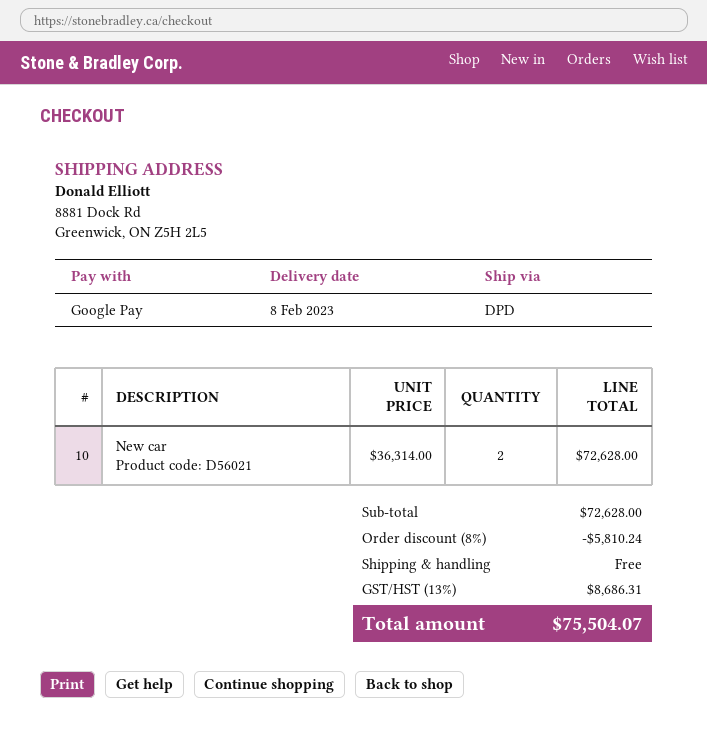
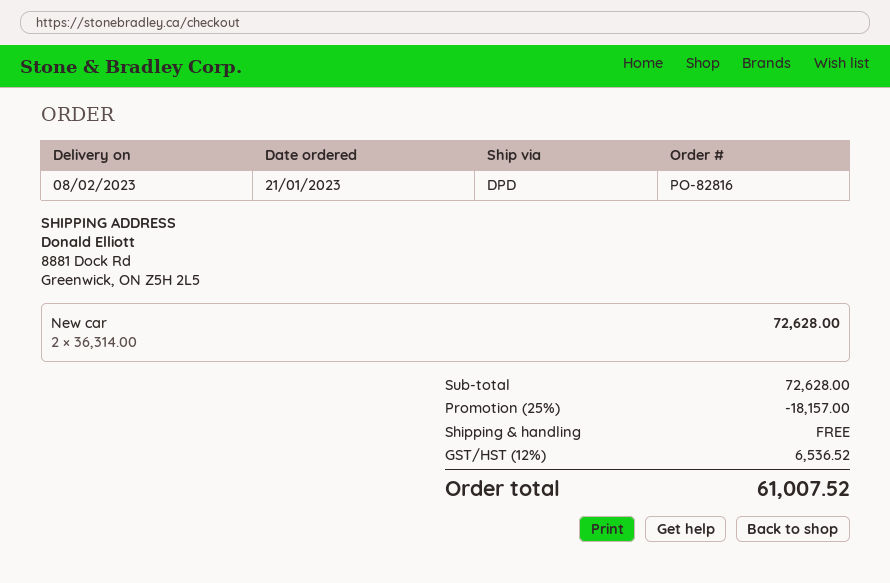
discount: 8% = 5810.24 -> 25% = 18157.00
tax: 13% = 8686.31 -> 12% = 6536.52
total: 75504.07 -> 61007.52

